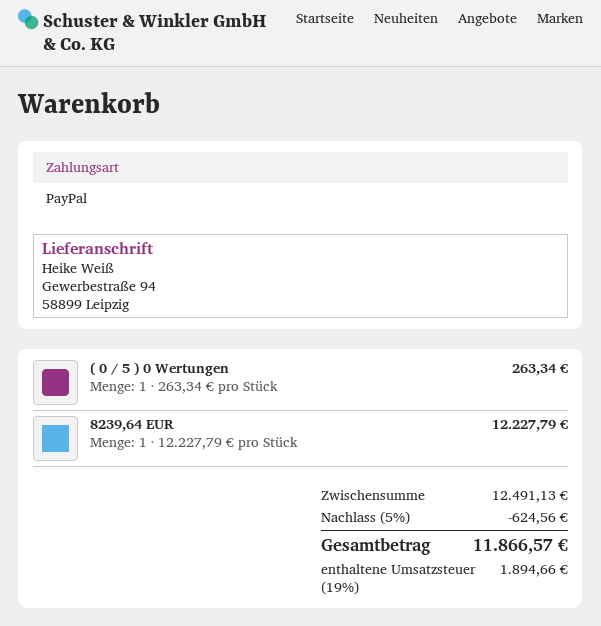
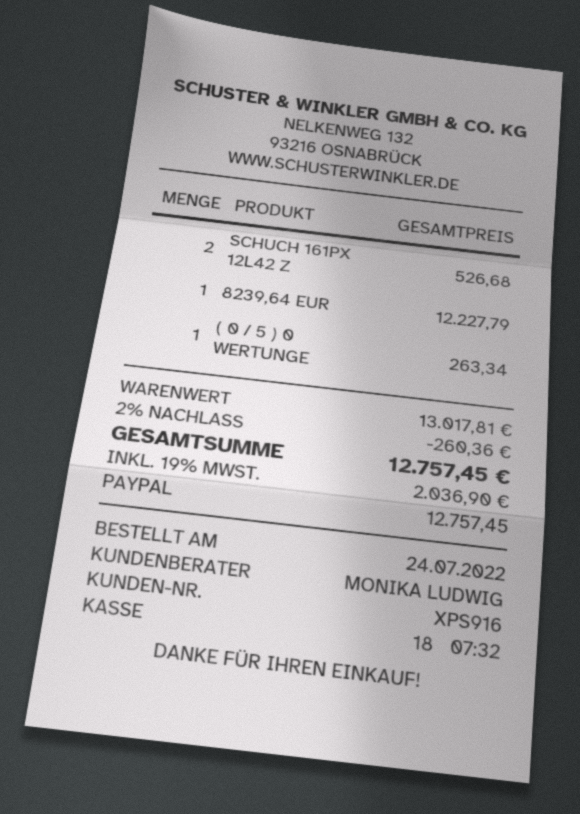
SCHUCH 161PX 12L42 Z: none -> 2 for 526.68
subtotal: 12491.13 -> 13017.81
discount: 5% = 624.56 -> 2% = 260.36
tax: 19% = 1894.66 -> 19% = 2036.90
total: 11866.57 -> 12757.45

